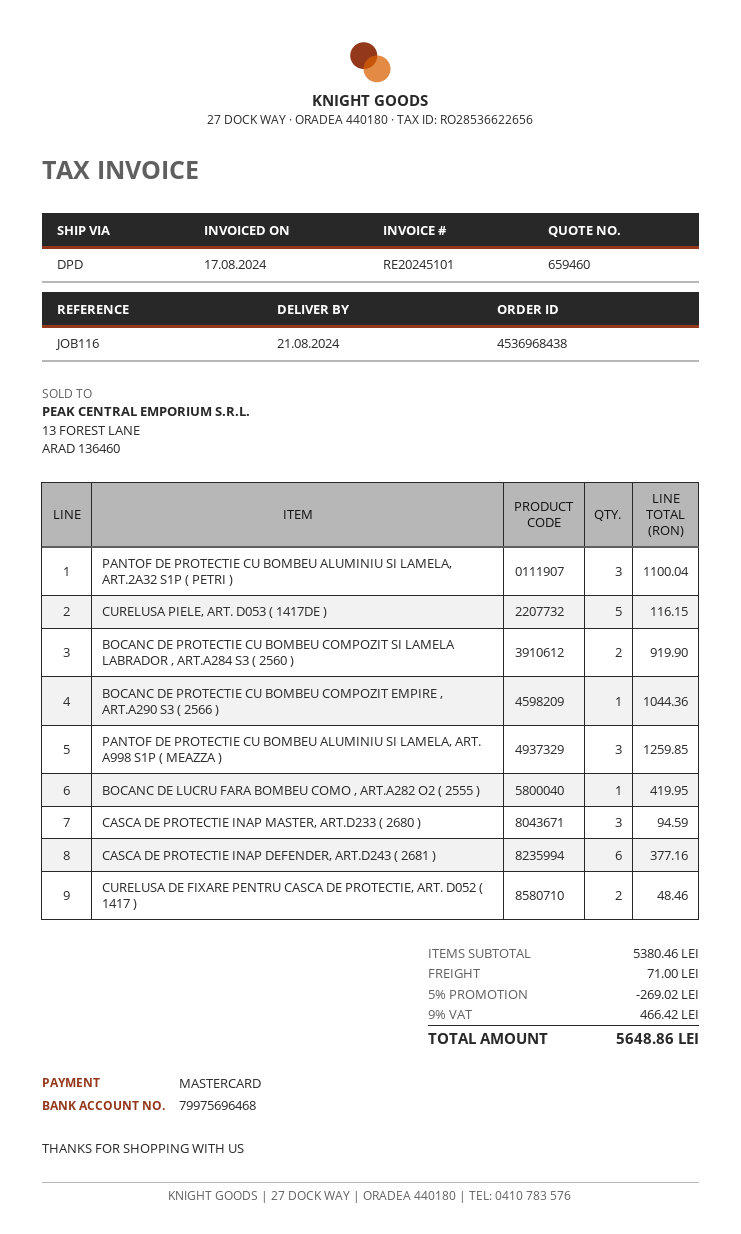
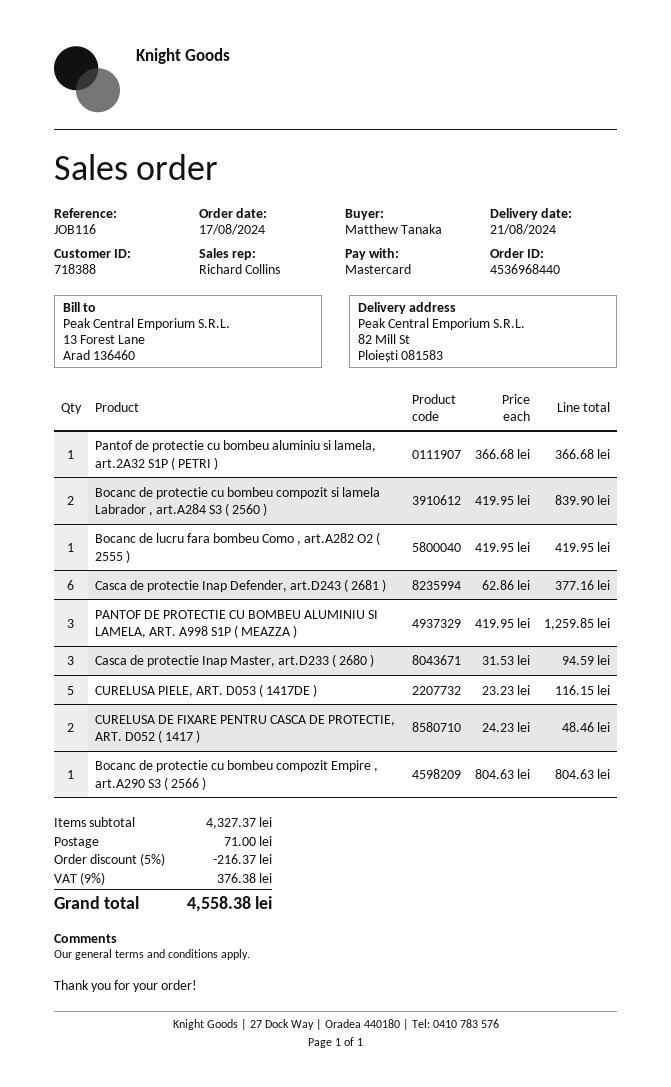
order number: 4536968438 -> 4536968440
PANTOF DE PROTECTIE CU BOMBEU ALUMINIU SI LAMELA, ART.2A32 S1P ( PETRI ): 3 for 1100.04 -> 1 for 366.68
BOCANC DE PROTECTIE CU BOMBEU COMPOZIT SI LAMELA LABRADOR , ART.A284 S3 ( 2560 ): 2 for 919.90 -> 2 for 839.90
BOCANC DE PROTECTIE CU BOMBEU COMPOZIT EMPIRE , ART.A290 S3 ( 2566 ): 1 for 1044.36 -> 1 for 804.63
subtotal: 5380.46 -> 4327.37
discount: 5% = 269.02 -> 5% = 216.37
tax: 9% = 466.42 -> 9% = 376.38
total: 5648.86 -> 4558.38

